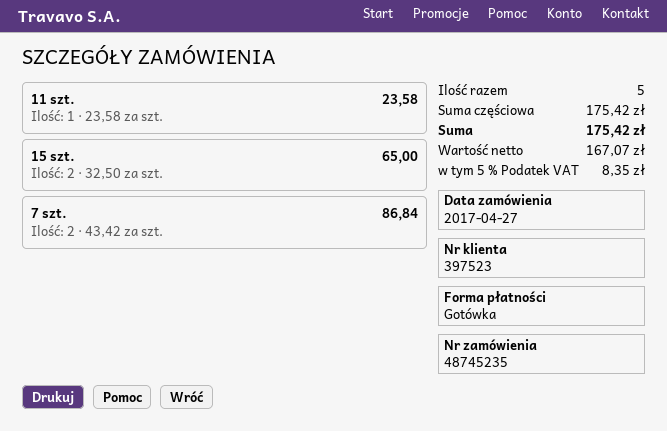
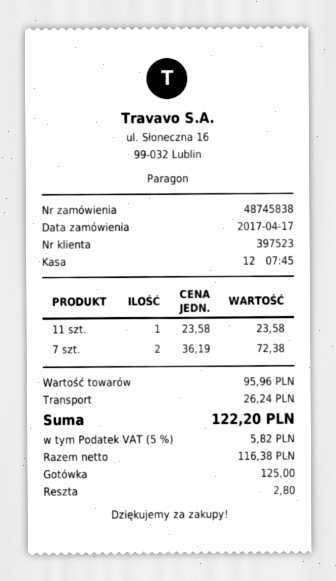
order number: 48745235 -> 48745838
order date: 2017-04-27 -> 2017-04-17
15 szt.: 2 x 32.50 = 65.00 -> none
7 szt.: 2 x 43.42 = 86.84 -> 2 x 36.19 = 72.38
subtotal: 175.42 -> 95.96
shipping: none -> 26.24
net: 167.07 -> 116.38
tax: 5% = 8.35 -> 5% = 5.82
total: 175.42 -> 122.20

